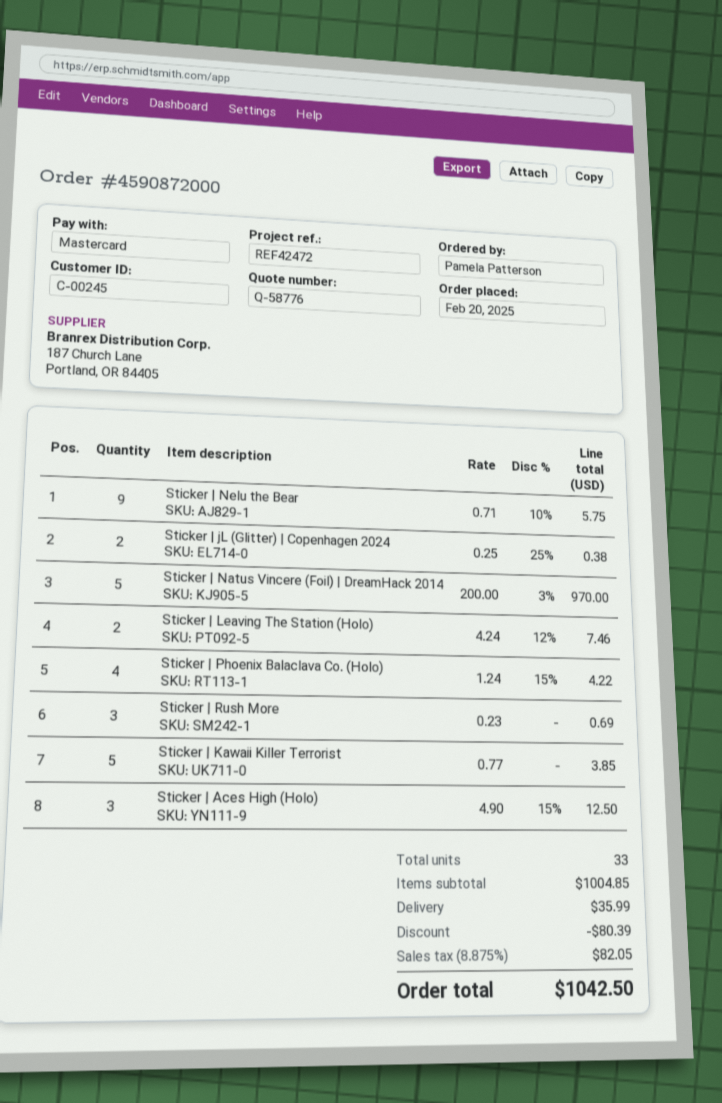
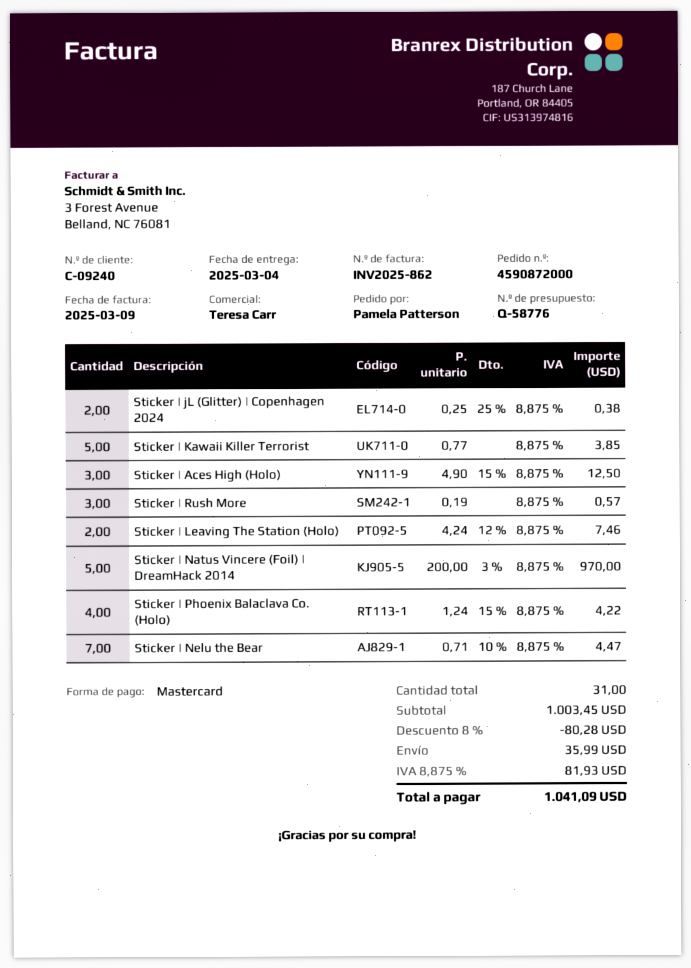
customer number: C-00245 -> C-09240
Sticker | Nelu the Bear: 9 x 0.71 - 10% = 5.75 -> 7 x 0.71 - 10% = 4.47
Sticker | Rush More: 3 x 0.23 = 0.69 -> 3 x 0.19 = 0.57
total quantity: 33 -> 31
subtotal: 1004.85 -> 1003.45
discount: 80.39 -> 80.28
tax: 8.875% = 82.05 -> 8.875% = 81.93
total: 1042.50 -> 1041.09

